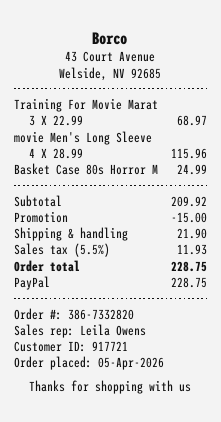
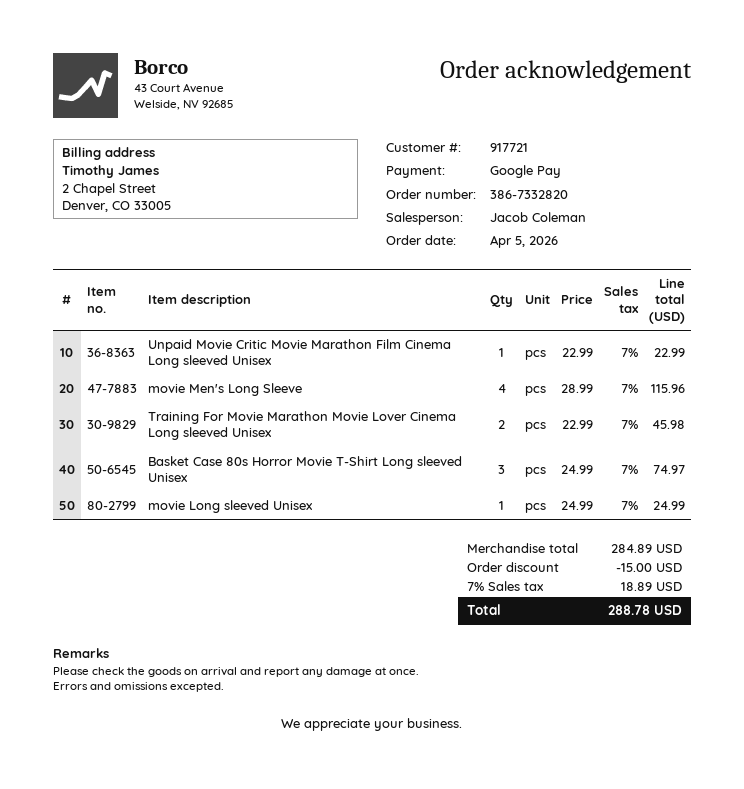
sales rep: Leila Owens -> Jacob Coleman
payment method: PayPal -> Google Pay
Training For Movie Marat: 3 x 22.99 = 68.97 -> 2 x 22.99 = 45.98
Basket Case 80s Horror M: 1 x 24.99 = 24.99 -> 3 x 24.99 = 74.97
Unpaid Movie Critic Movie Marathon Film Cinema Long sleeved Unisex: none -> 1 x 22.99 = 22.99
movie Long sleeved Unisex: none -> 1 x 24.99 = 24.99
subtotal: 209.92 -> 284.89
shipping: 21.90 -> none
tax: 5.5% = 11.93 -> 7% = 18.89
total: 228.75 -> 288.78

